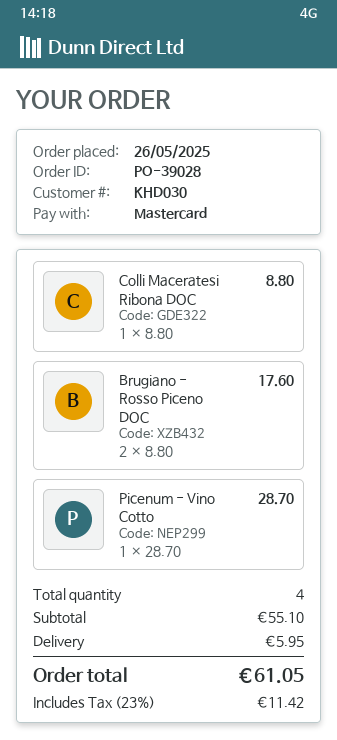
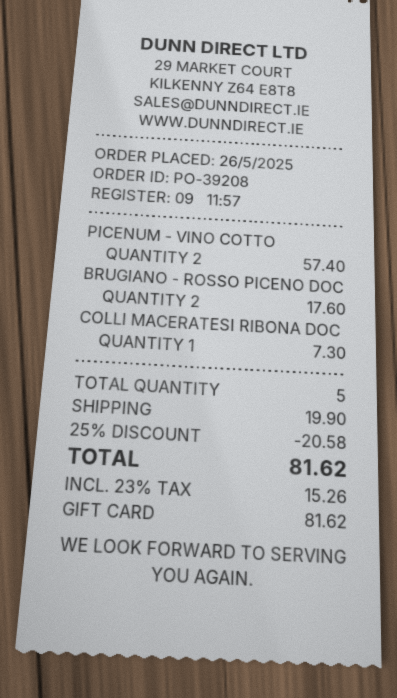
order number: PO-39028 -> PO-39208
payment method: Mastercard -> gift card
Colli Maceratesi Ribona DOC: 1 for 8.80 -> 1 for 7.30
Picenum - Vino Cotto: 1 for 28.70 -> 2 for 57.40
total quantity: 4 -> 5
discount: none -> 25% = 20.58
shipping: 5.95 -> 19.90
tax: 23% = 11.42 -> 23% = 15.26
total: 61.05 -> 81.62

